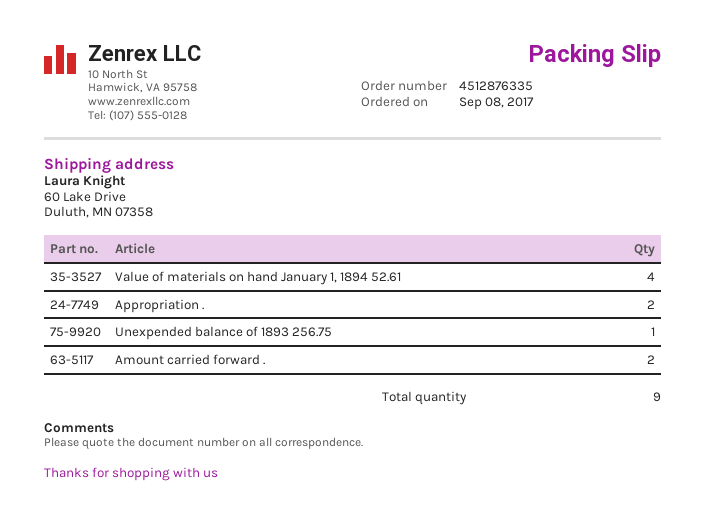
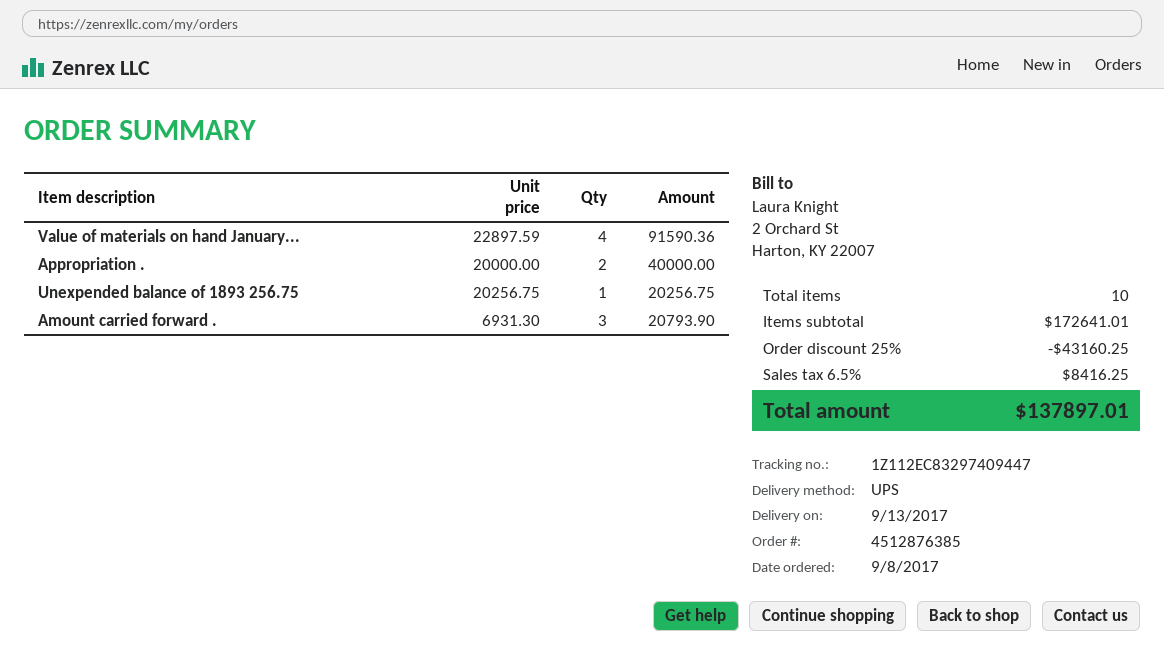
order number: 4512876335 -> 4512876385
Amount carried forward .: 2 -> 3
total quantity: 9 -> 10

